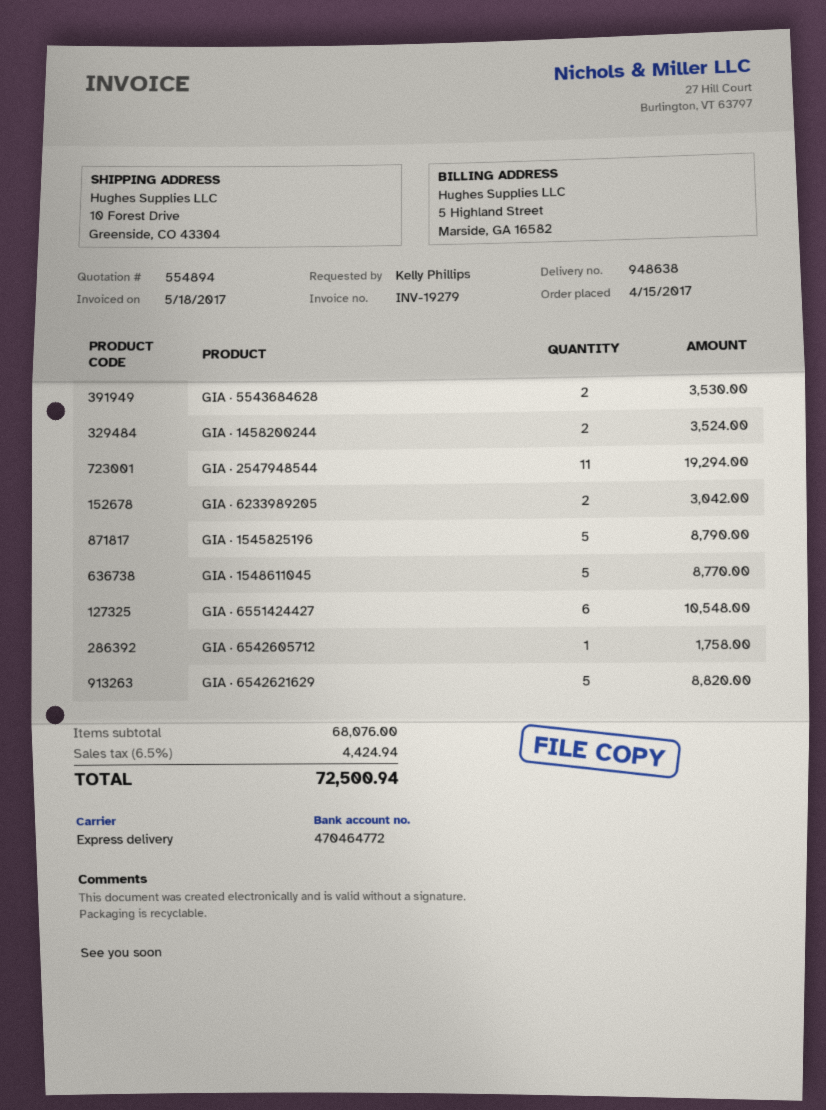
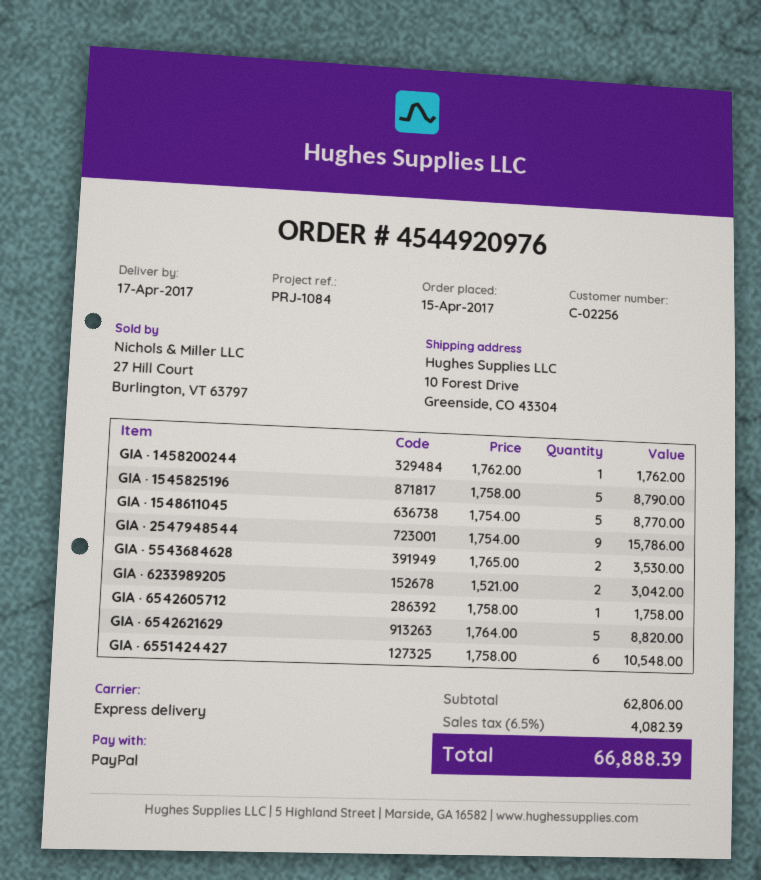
GIA · 1458200244: 2 for 3524.00 -> 1 for 1762.00
GIA · 2547948544: 11 for 19294.00 -> 9 for 15786.00
subtotal: 68076.00 -> 62806.00
tax: 6.5% = 4424.94 -> 6.5% = 4082.39
total: 72500.94 -> 66888.39

